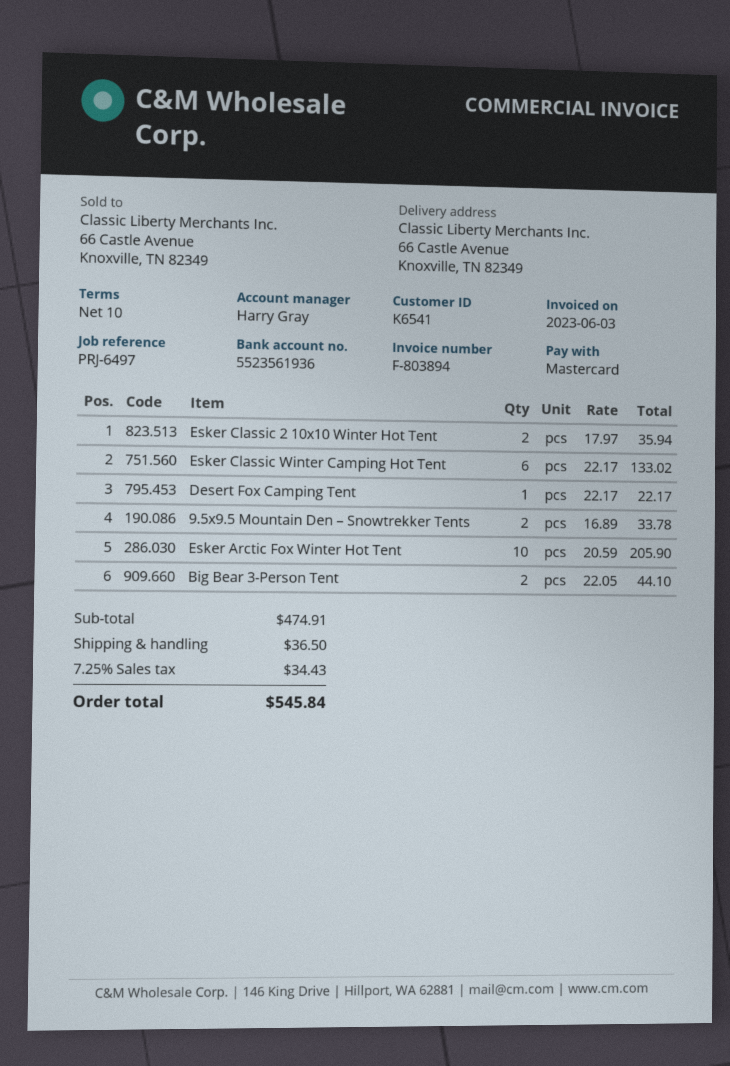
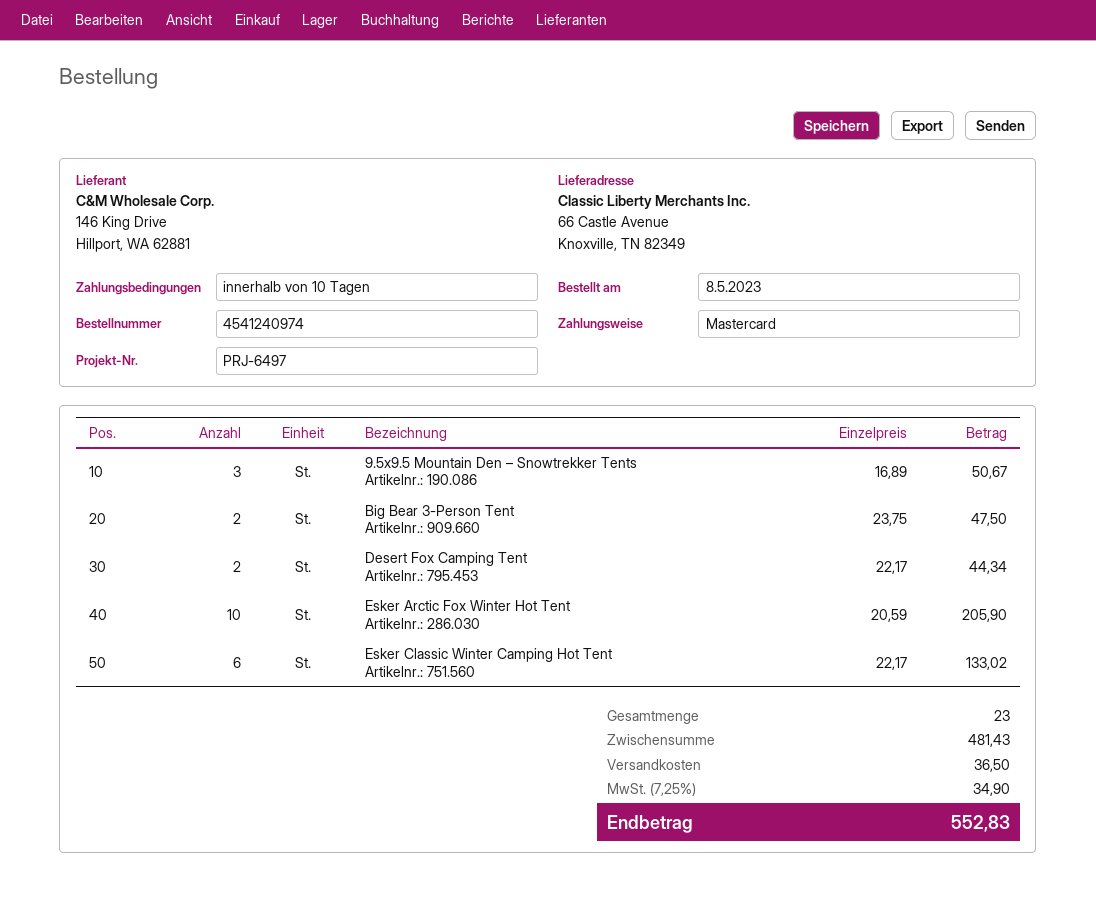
Esker Classic 2 10x10 Winter Hot Tent: 2 x 17.97 = 35.94 -> none
Desert Fox Camping Tent: 1 x 22.17 = 22.17 -> 2 x 22.17 = 44.34
9.5x9.5 Mountain Den – Snowtrekker Tents: 2 x 16.89 = 33.78 -> 3 x 16.89 = 50.67
Big Bear 3-Person Tent: 2 x 22.05 = 44.10 -> 2 x 23.75 = 47.50
subtotal: 474.91 -> 481.43
tax: 7.25% = 34.43 -> 7.25% = 34.90
total: 545.84 -> 552.83

